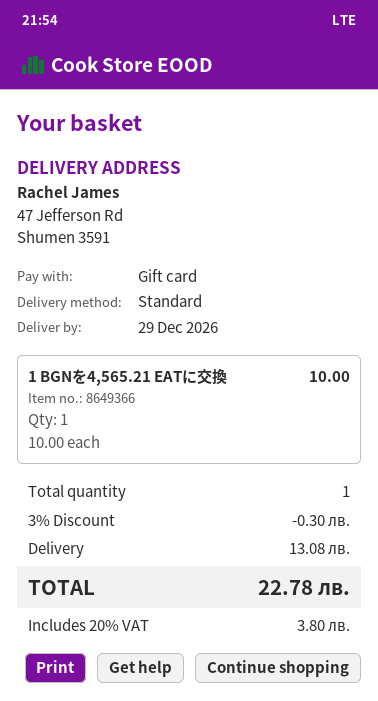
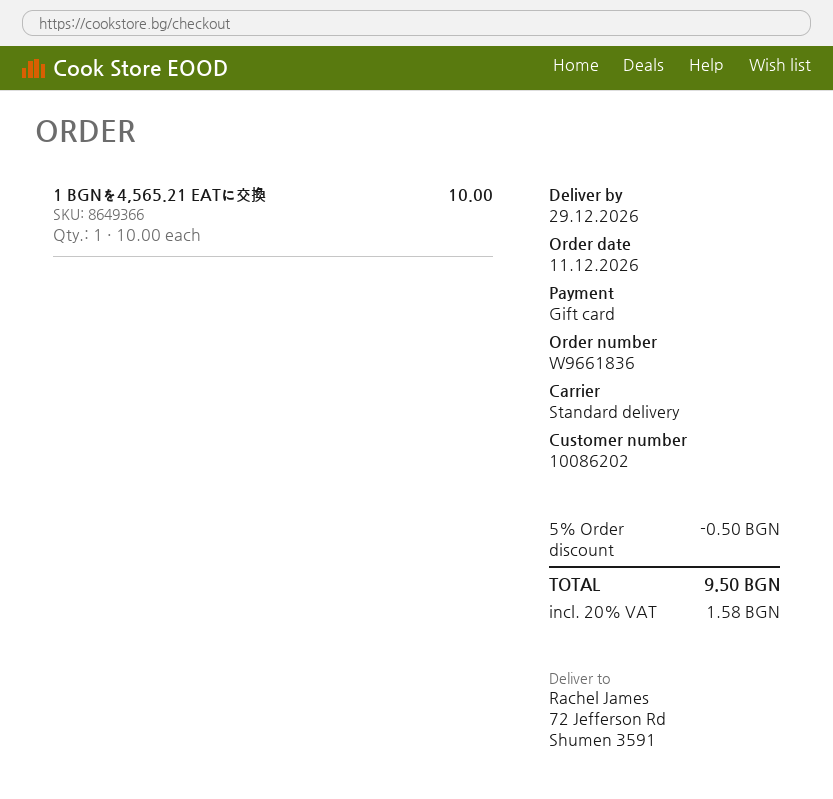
ship to: 47 Jefferson Rd, Shumen 3591 -> 72 Jefferson Rd, Shumen 3591
discount: 3% = 0.30 -> 5% = 0.50
shipping: 13.08 -> none
tax: 20% = 3.80 -> 20% = 1.58
total: 22.78 -> 9.50

